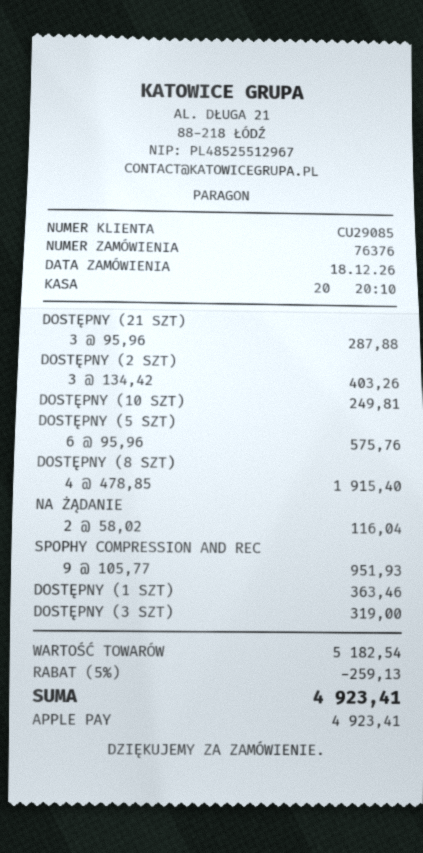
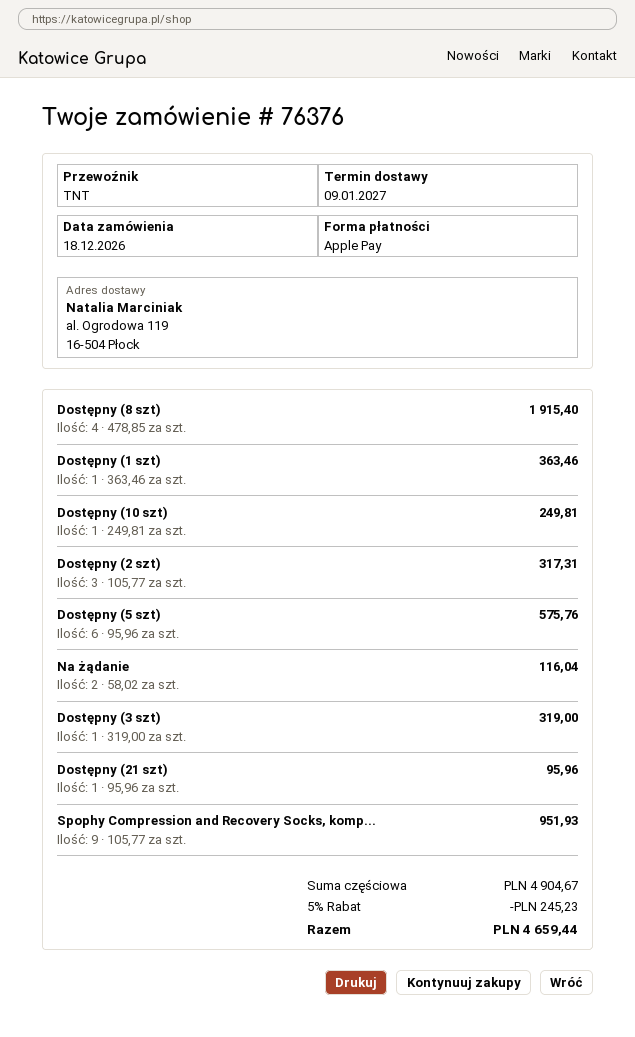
DOSTĘPNY (21 SZT): 3 x 95.96 = 287.88 -> 1 x 95.96 = 95.96
DOSTĘPNY (2 SZT): 3 x 134.42 = 403.26 -> 3 x 105.77 = 317.31
subtotal: 5182.54 -> 4904.67
discount: 5% = 259.13 -> 5% = 245.23
total: 4923.41 -> 4659.44

